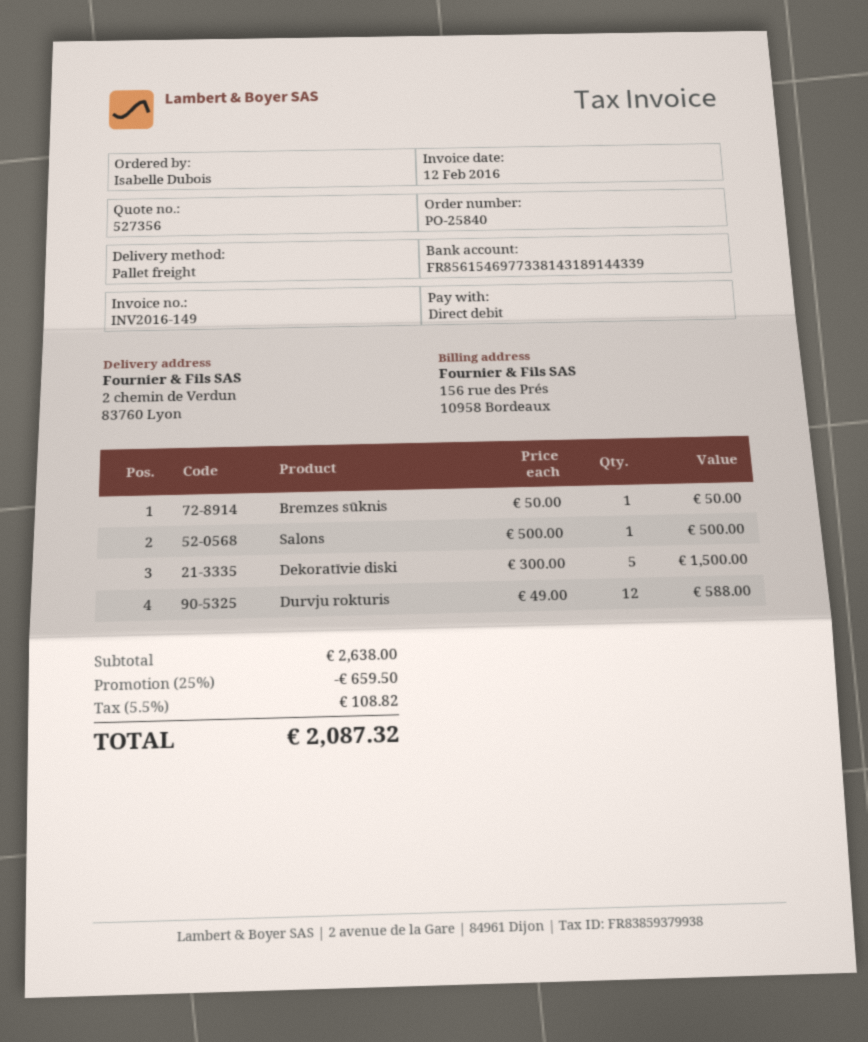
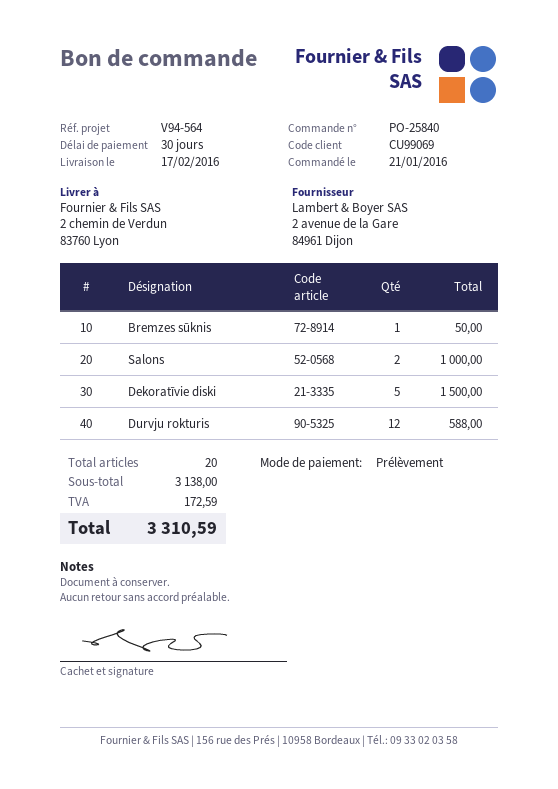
Salons: 1 for 500.00 -> 2 for 1000.00
subtotal: 2638.00 -> 3138.00
discount: 25% = 659.50 -> none
tax: 108.82 -> 172.59
total: 2087.32 -> 3310.59

